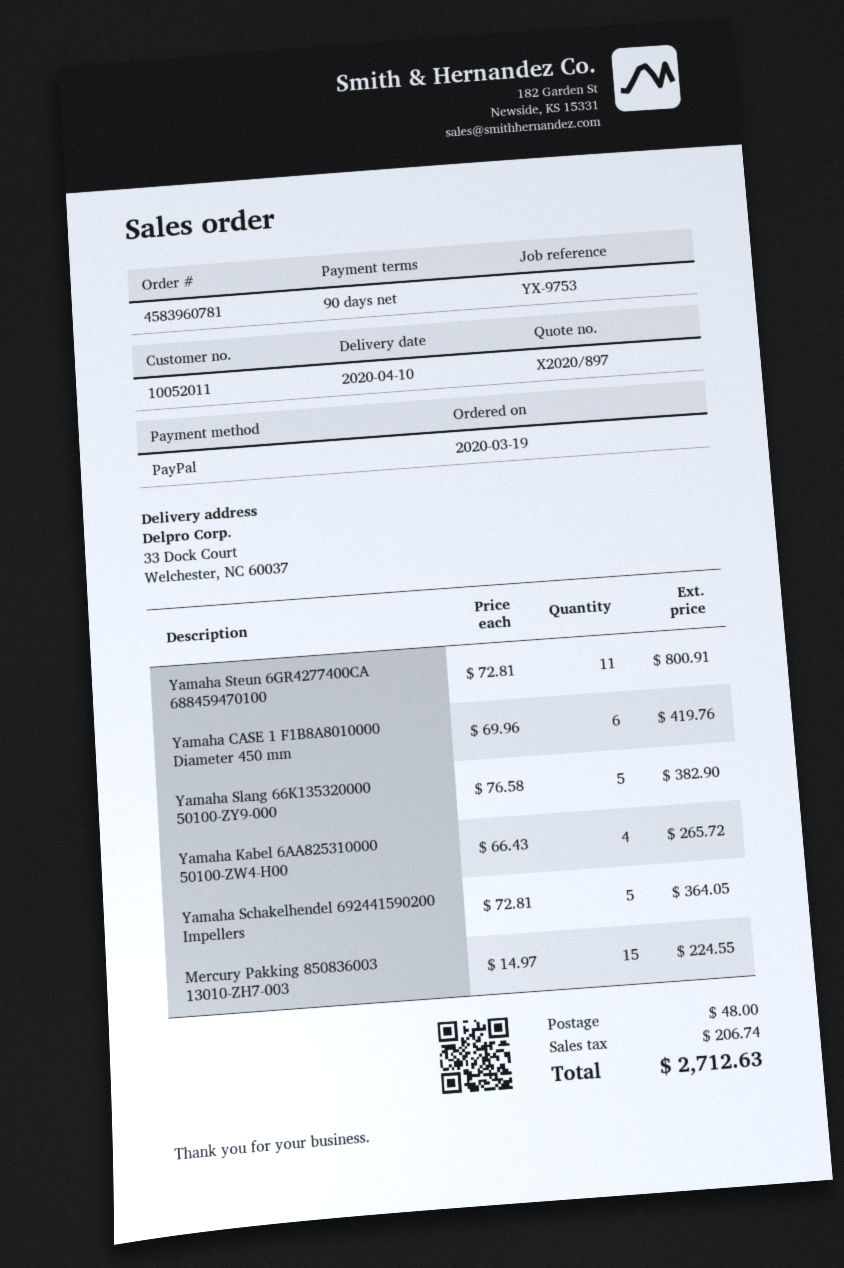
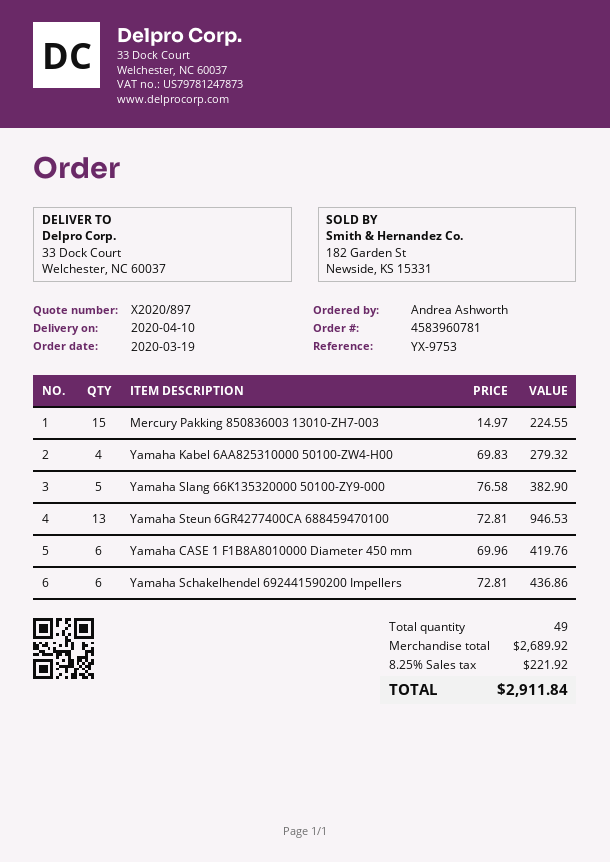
Yamaha Steun 6GR4277400CA 688459470100: 11 x 72.81 = 800.91 -> 13 x 72.81 = 946.53
Yamaha Kabel 6AA825310000 50100-ZW4-H00: 4 x 66.43 = 265.72 -> 4 x 69.83 = 279.32
Yamaha Schakelhendel 692441590200 Impellers: 5 x 72.81 = 364.05 -> 6 x 72.81 = 436.86
shipping: 48.00 -> none
tax: 206.74 -> 221.92
total: 2712.63 -> 2911.84

